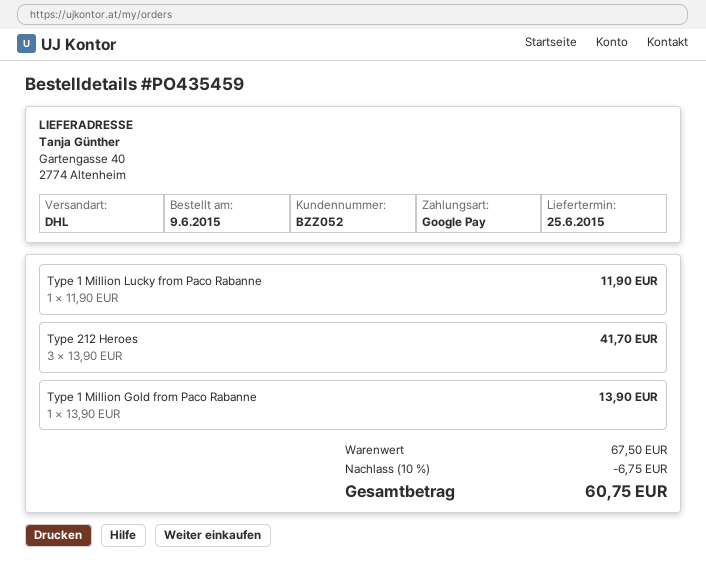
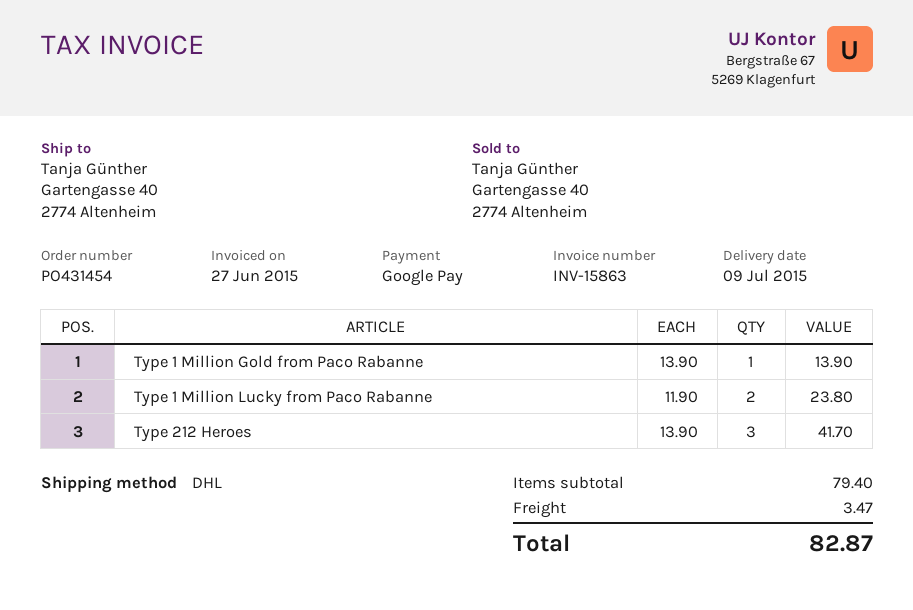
order number: PO435459 -> PO431454
delivery date: 2015-06-25 -> 2015-07-09
Type 1 Million Lucky from Paco Rabanne: 1 x 11.90 = 11.90 -> 2 x 11.90 = 23.80
subtotal: 67.50 -> 79.40
discount: 10% = 6.75 -> none
shipping: none -> 3.47
total: 60.75 -> 82.87

